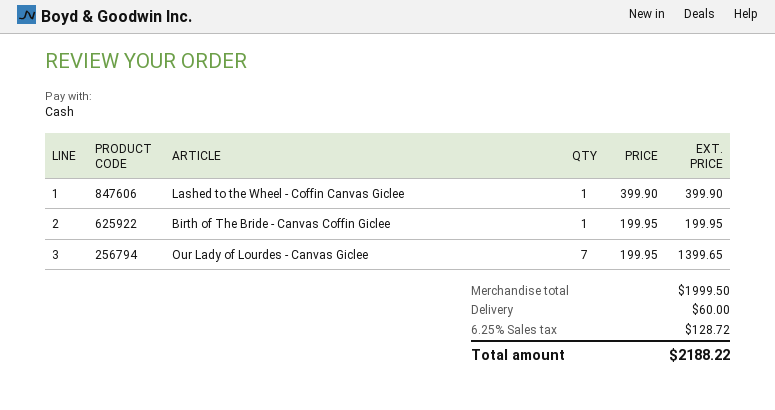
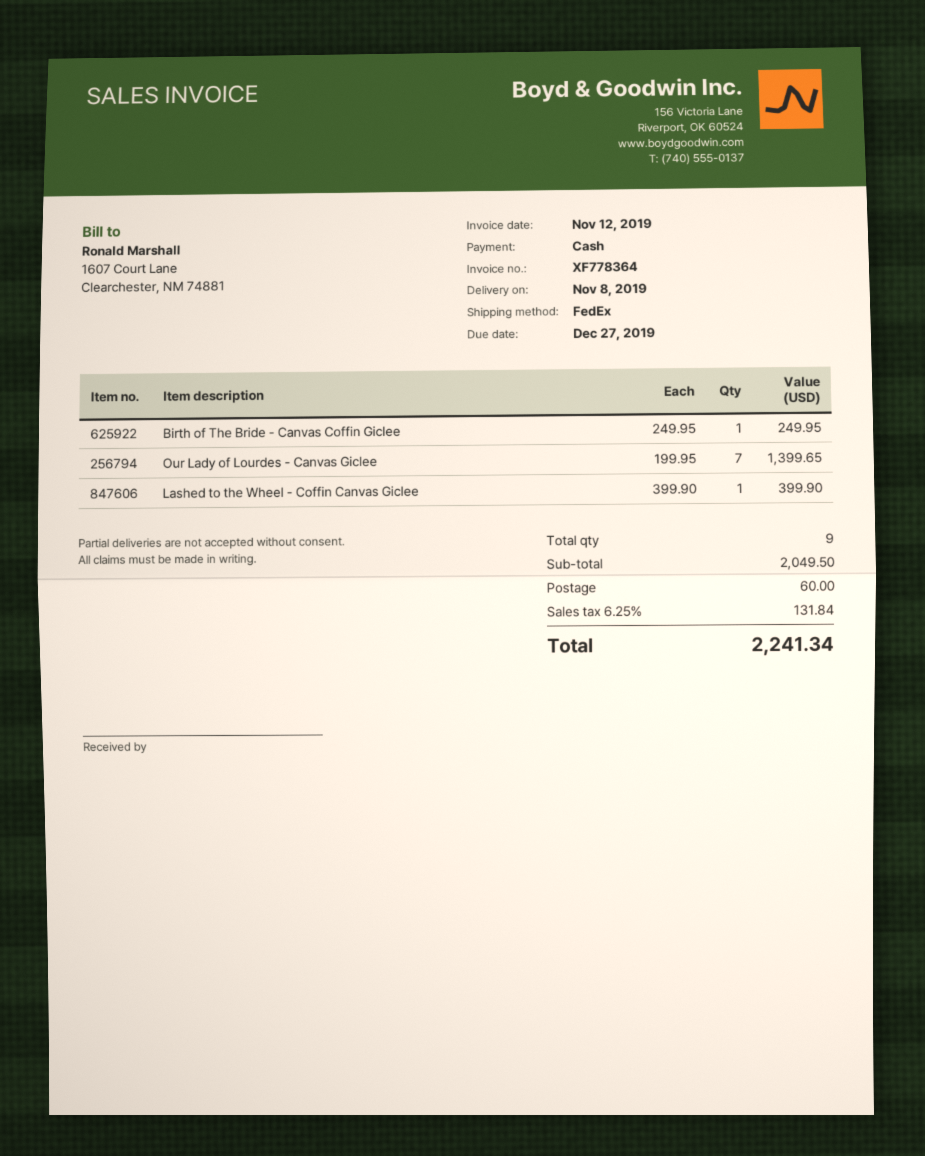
Birth of The Bride - Canvas Coffin Giclee: 1 x 199.95 = 199.95 -> 1 x 249.95 = 249.95
subtotal: 1999.50 -> 2049.50
tax: 6.25% = 128.72 -> 6.25% = 131.84
total: 2188.22 -> 2241.34

